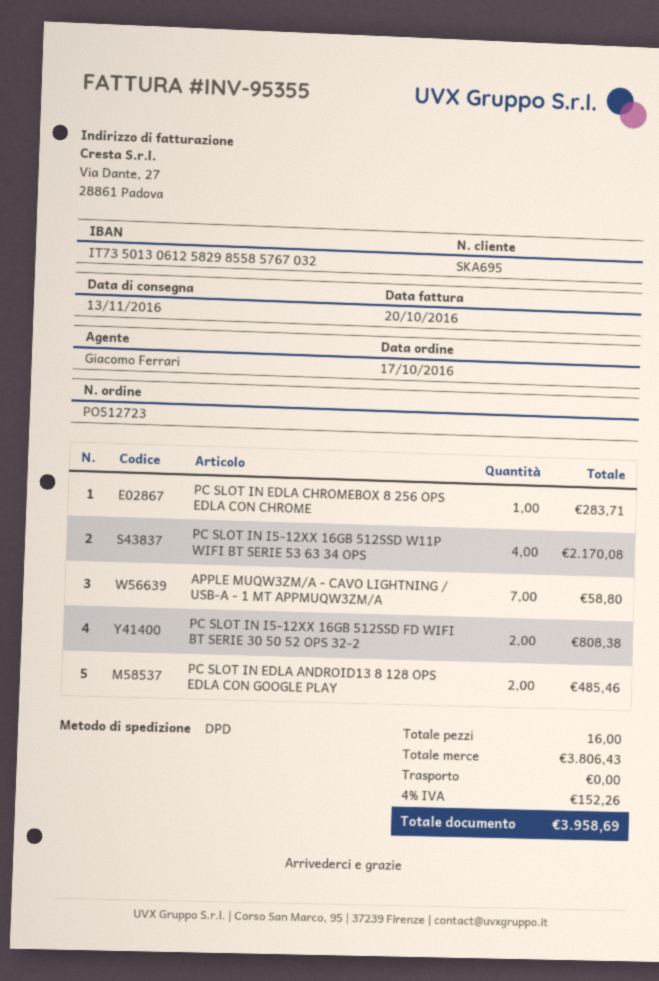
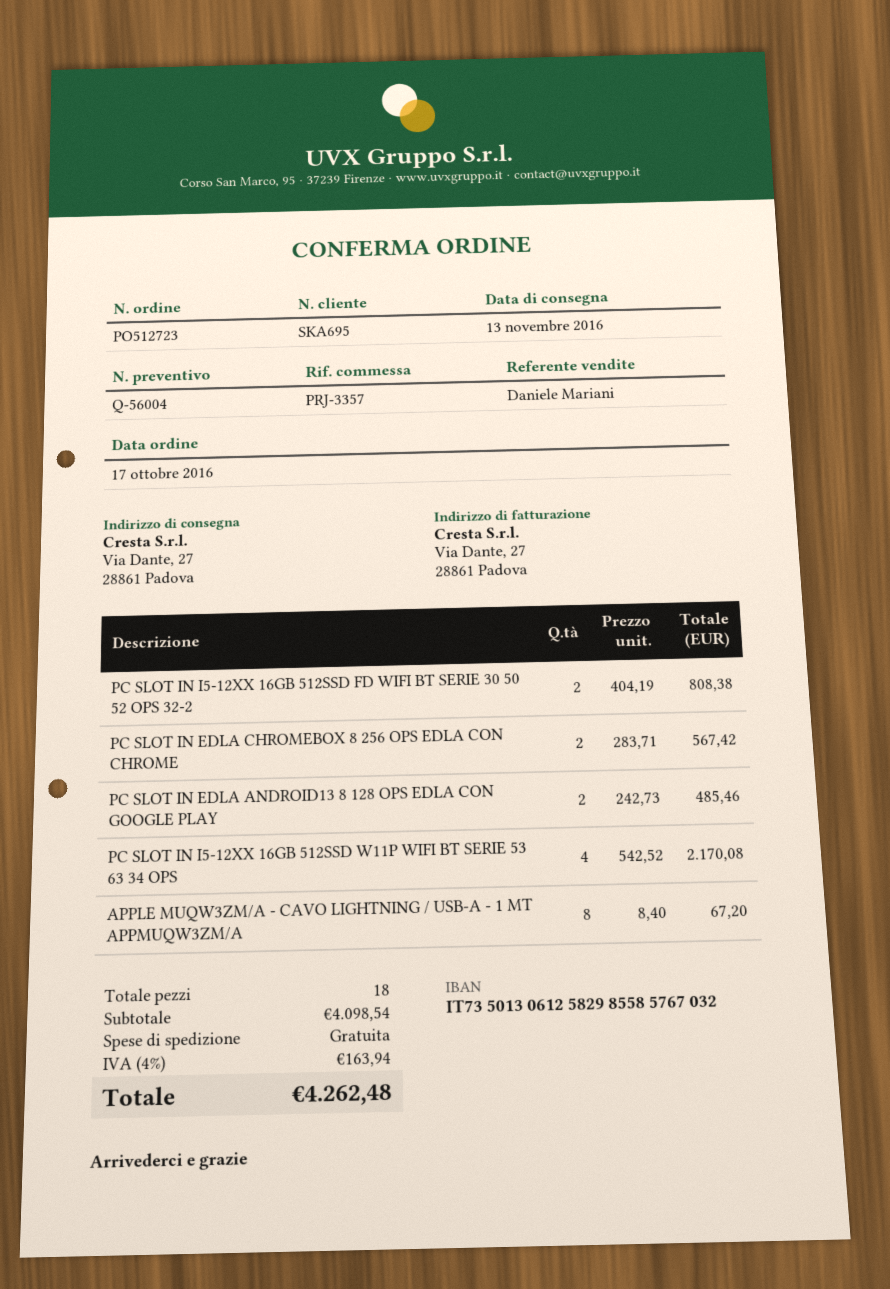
sales rep: Giacomo Ferrari -> Daniele Mariani
PC SLOT IN EDLA CHROMEBOX 8 256 OPS EDLA CON CHROME: 1 for 283.71 -> 2 for 567.42
APPLE MUQW3ZM/A - CAVO LIGHTNING / USB-A - 1 MT APPMUQW3ZM/A: 7 for 58.80 -> 8 for 67.20
total quantity: 16 -> 18
subtotal: 3806.43 -> 4098.54
tax: 4% = 152.26 -> 4% = 163.94
total: 3958.69 -> 4262.48

